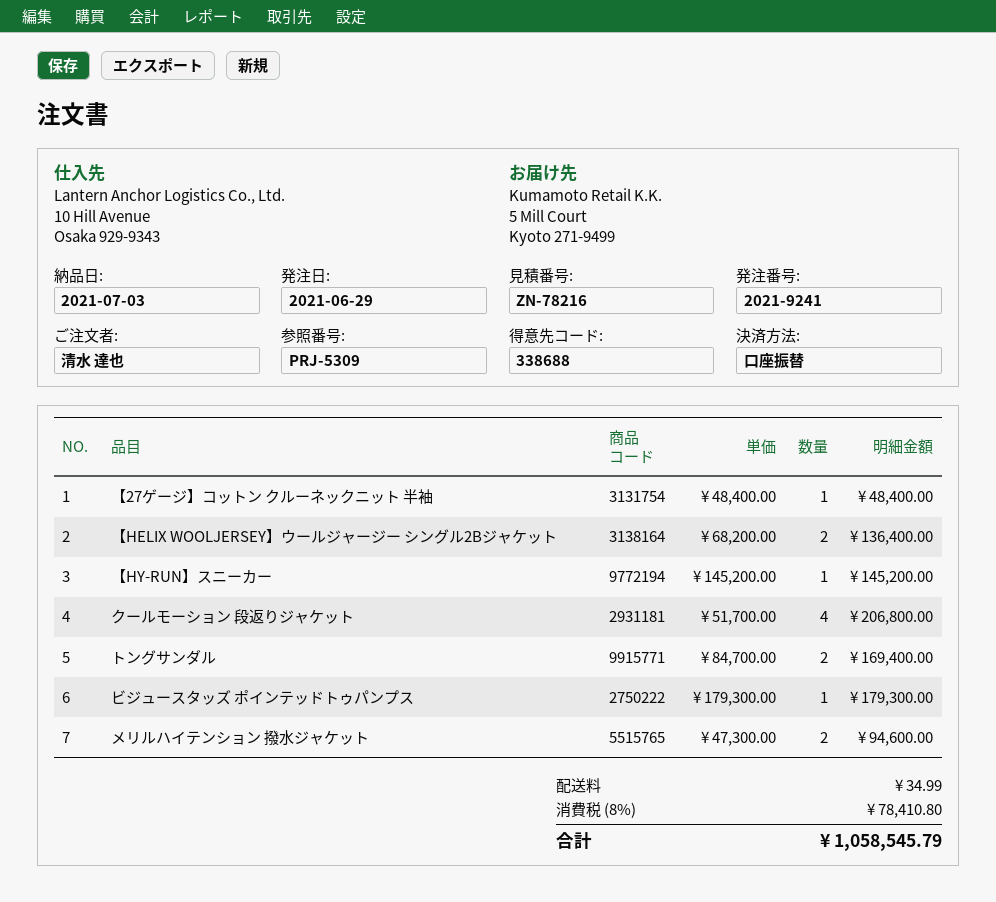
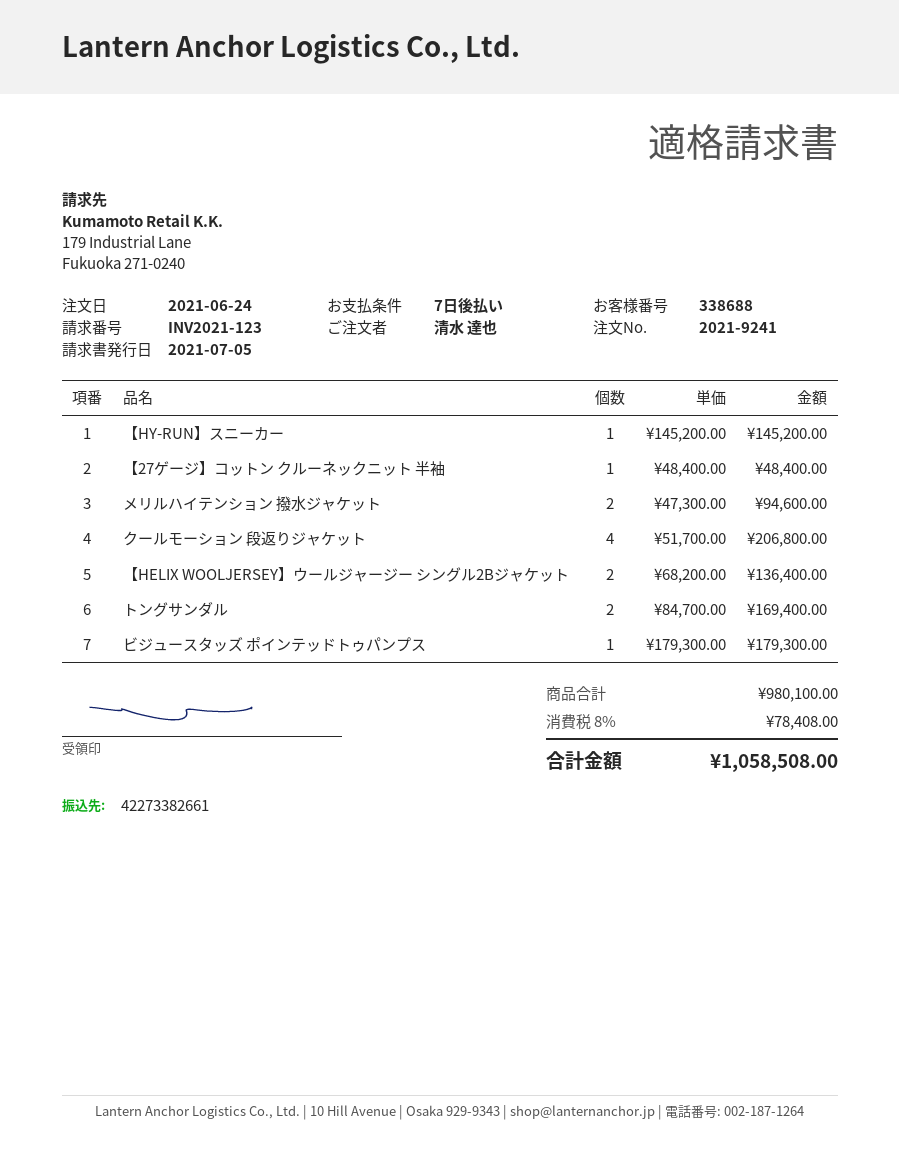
order date: 2021-06-29 -> 2021-06-24
shipping: 34.99 -> none
tax: 8% = 78410.80 -> 8% = 78408.00
total: 1058545.79 -> 1058508.00

